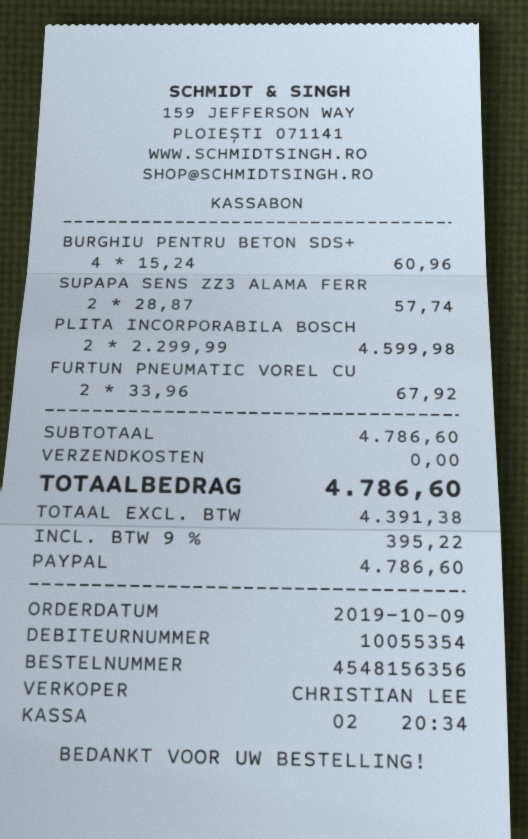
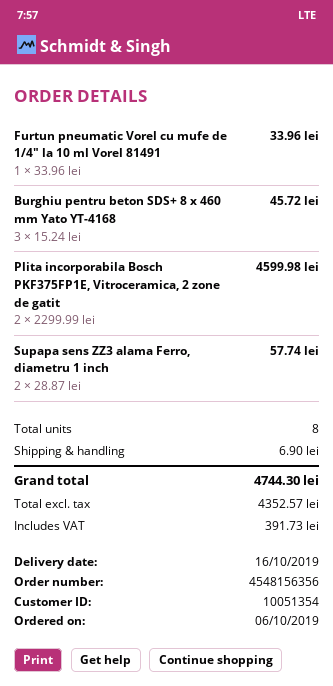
order date: 2019-10-09 -> 2019-10-06
customer number: 10055354 -> 10051354
BURGHIU PENTRU BETON SDS+: 4 x 15.24 = 60.96 -> 3 x 15.24 = 45.72
FURTUN PNEUMATIC VOREL CU: 2 x 33.96 = 67.92 -> 1 x 33.96 = 33.96
shipping: 0.00 -> 6.90
net: 4391.38 -> 4352.57
tax: 395.22 -> 391.73
total: 4786.60 -> 4744.30

